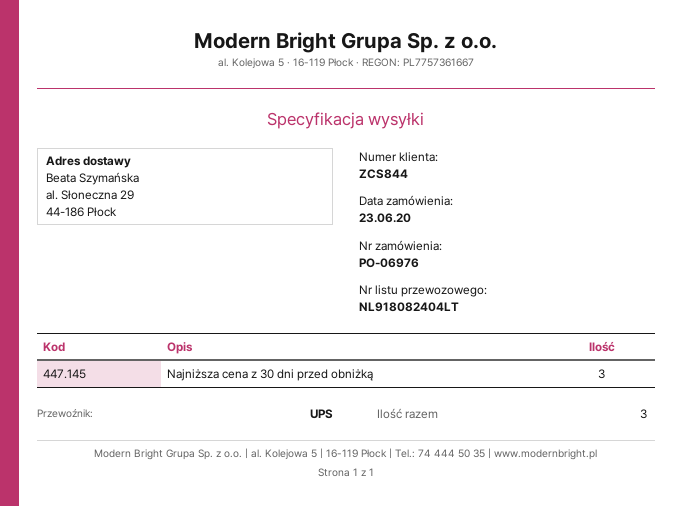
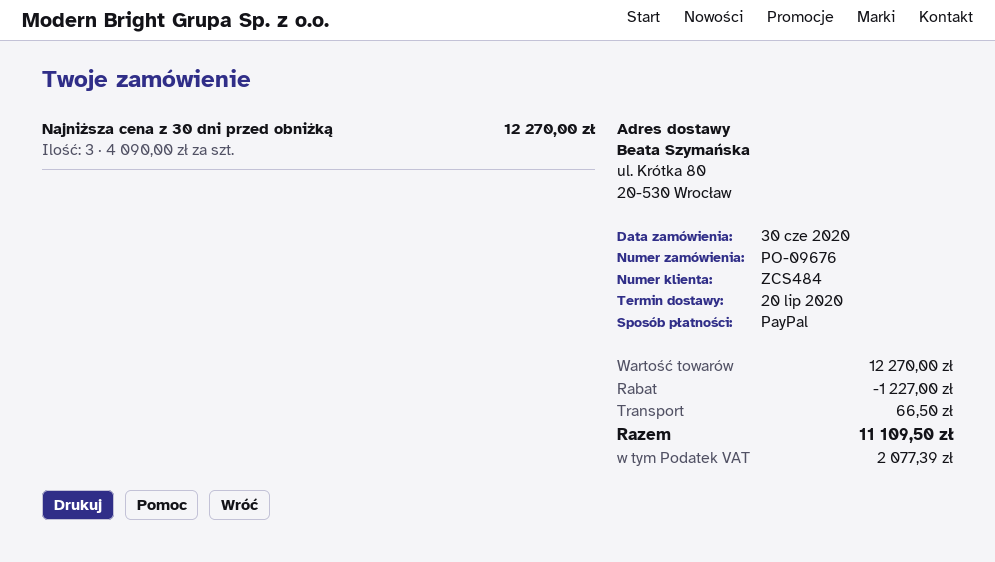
order number: PO-06976 -> PO-09676
order date: 2020-06-23 -> 2020-06-30
customer number: ZCS844 -> ZCS484
ship to: al. Słoneczna 29, 44-186 Płock -> ul. Krótka 80, 20-530 Wrocław

